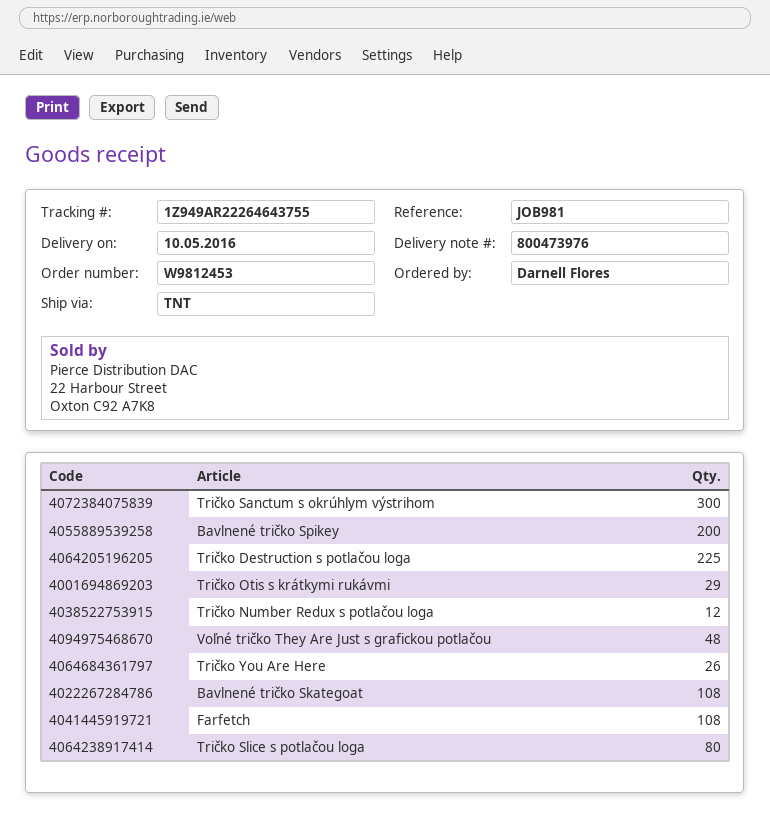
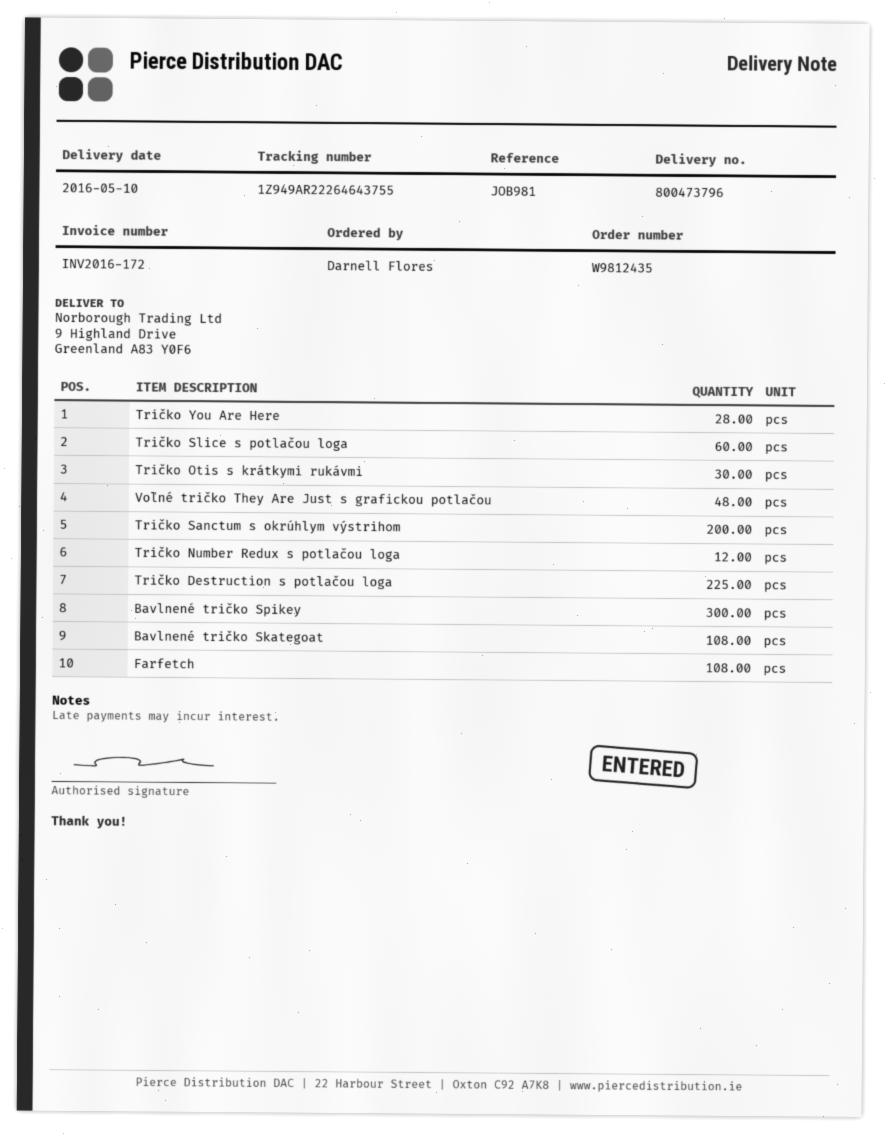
order number: W9812453 -> W9812435
delivery note number: 800473976 -> 800473796
Tričko Sanctum s okrúhlym výstrihom: 300 -> 200
Bavlnené tričko Spikey: 200 -> 300
Tričko Otis s krátkymi rukávmi: 29 -> 30
Tričko You Are Here: 26 -> 28
Tričko Slice s potlačou loga: 80 -> 60

